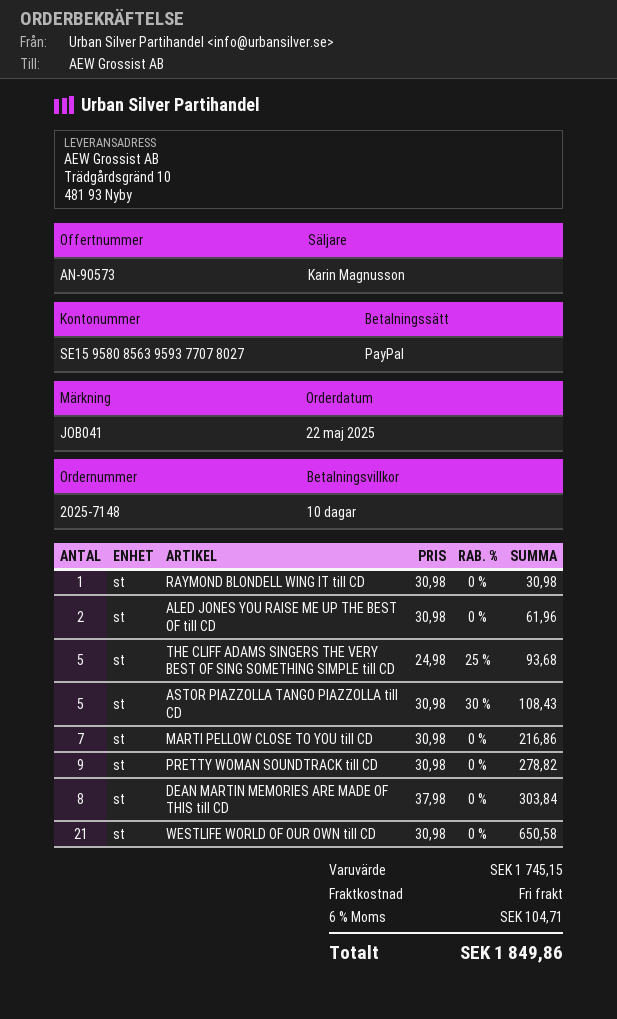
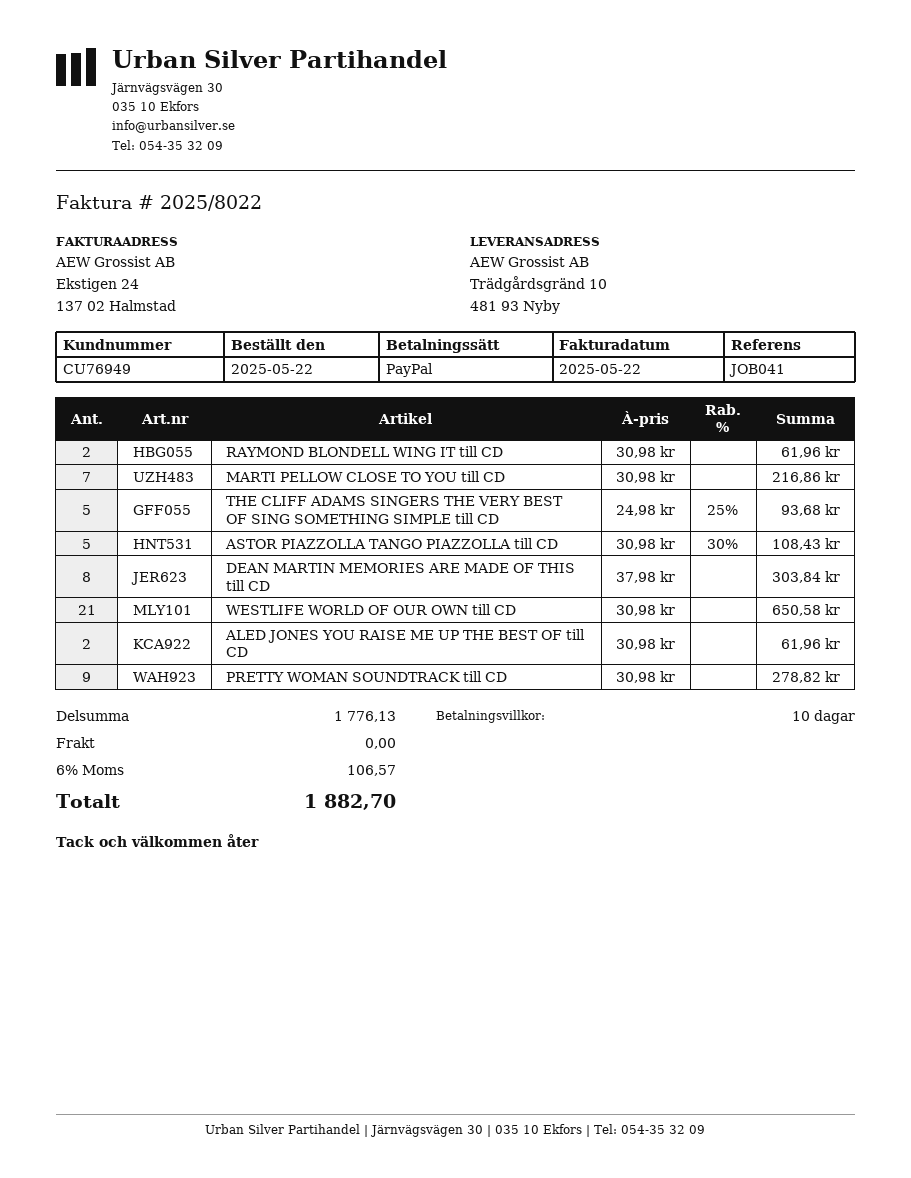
RAYMOND BLONDELL WING IT till CD: 1 x 30.98 = 30.98 -> 2 x 30.98 = 61.96
subtotal: 1745.15 -> 1776.13
tax: 6% = 104.71 -> 6% = 106.57
total: 1849.86 -> 1882.70

